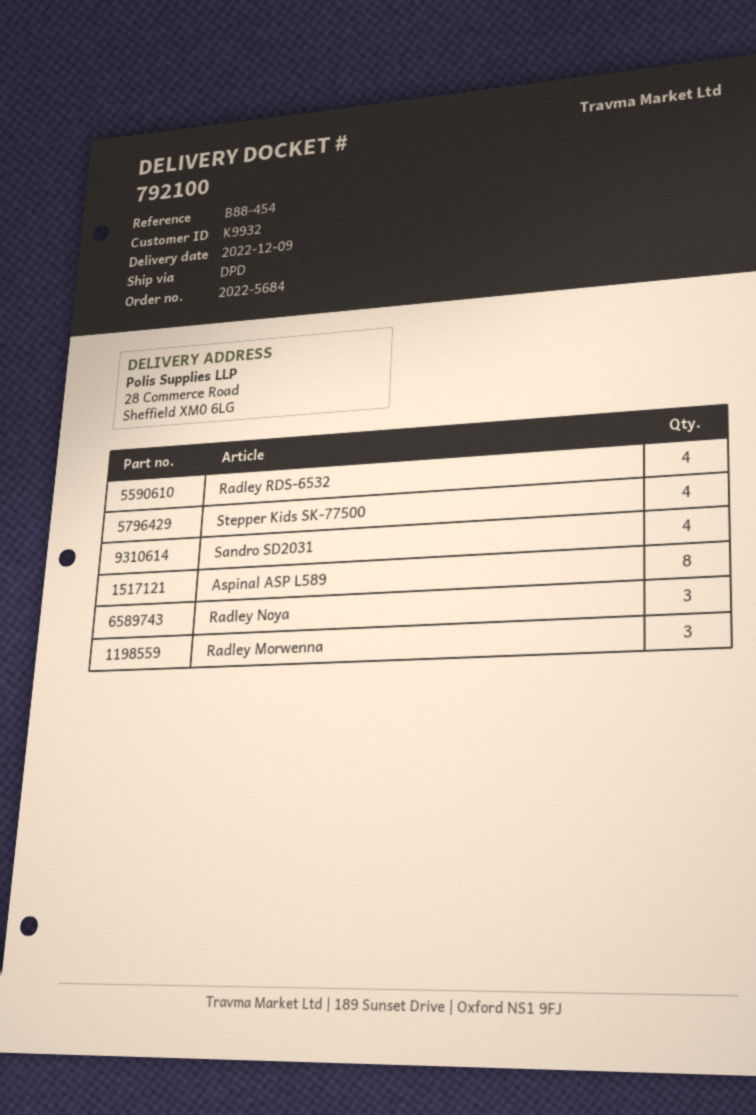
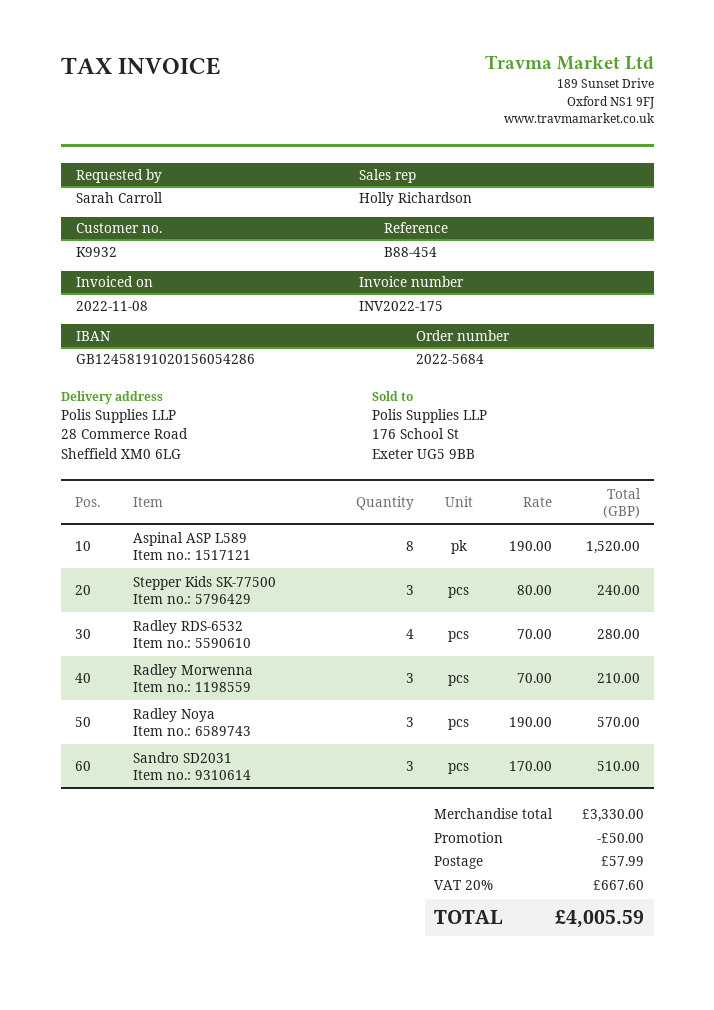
Stepper Kids SK-77500: 4 -> 3
Sandro SD2031: 4 -> 3

